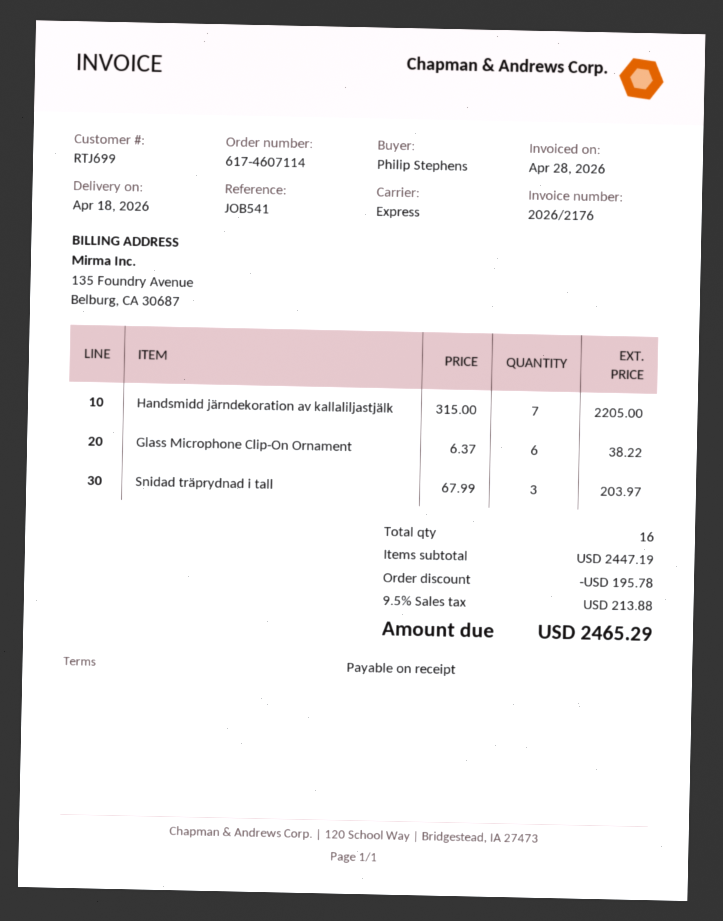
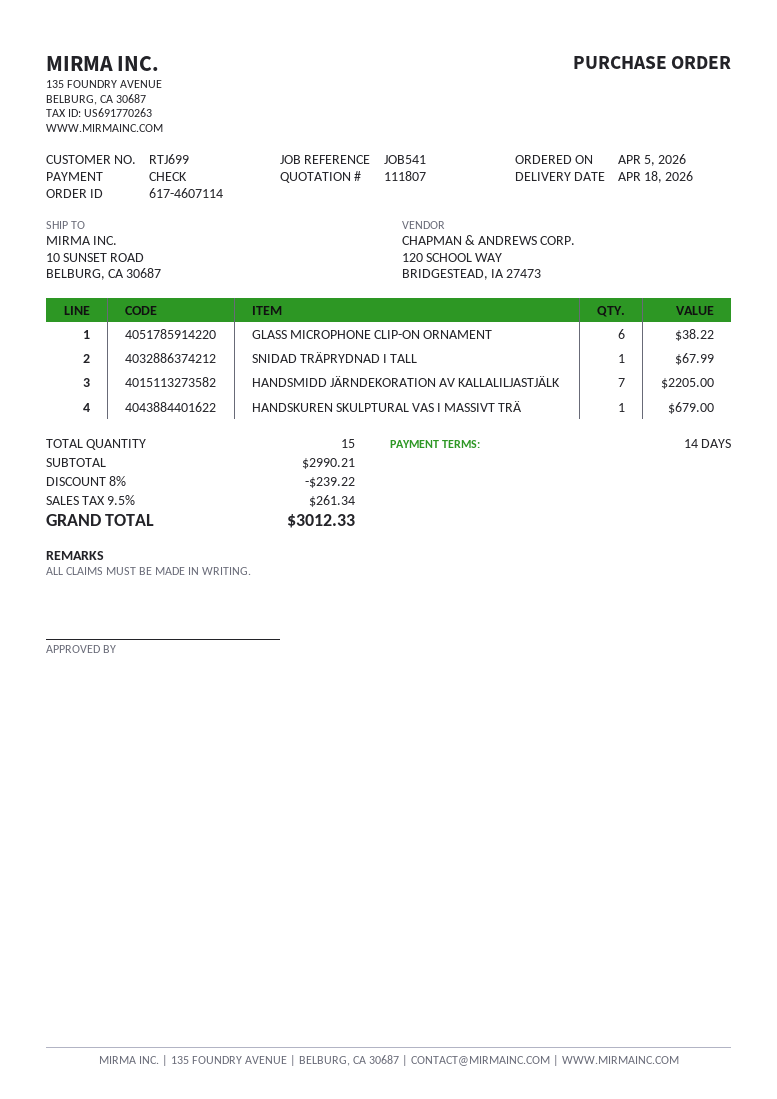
payment terms: on receipt -> 14 days
Snidad träprydnad i tall: 3 for 203.97 -> 1 for 67.99
HANDSKUREN SKULPTURAL VAS I MASSIVT TRÄ: none -> 1 for 679.00
total quantity: 16 -> 15
subtotal: 2447.19 -> 2990.21
discount: 195.78 -> 239.22
tax: 9.5% = 213.88 -> 9.5% = 261.34
total: 2465.29 -> 3012.33

